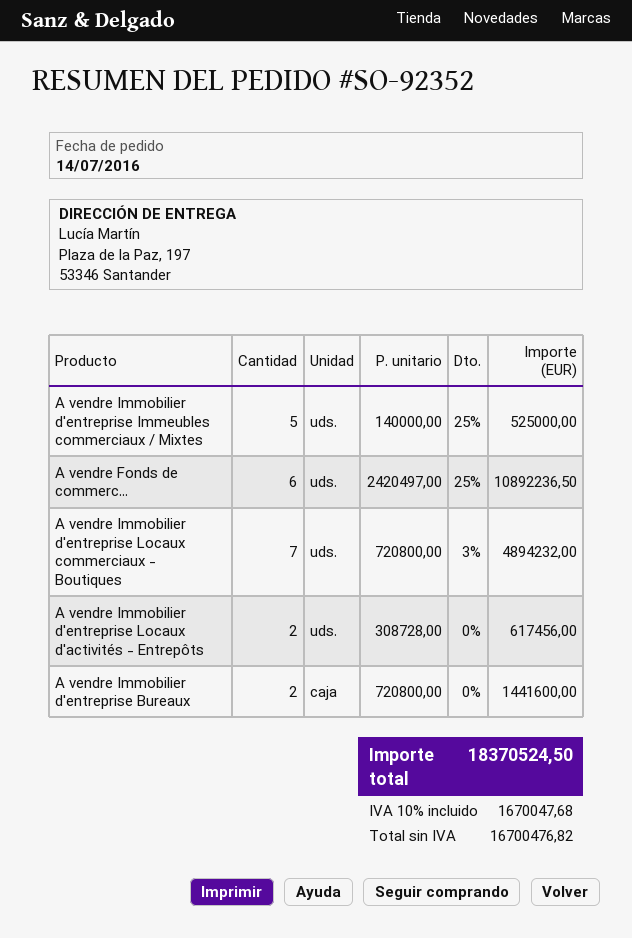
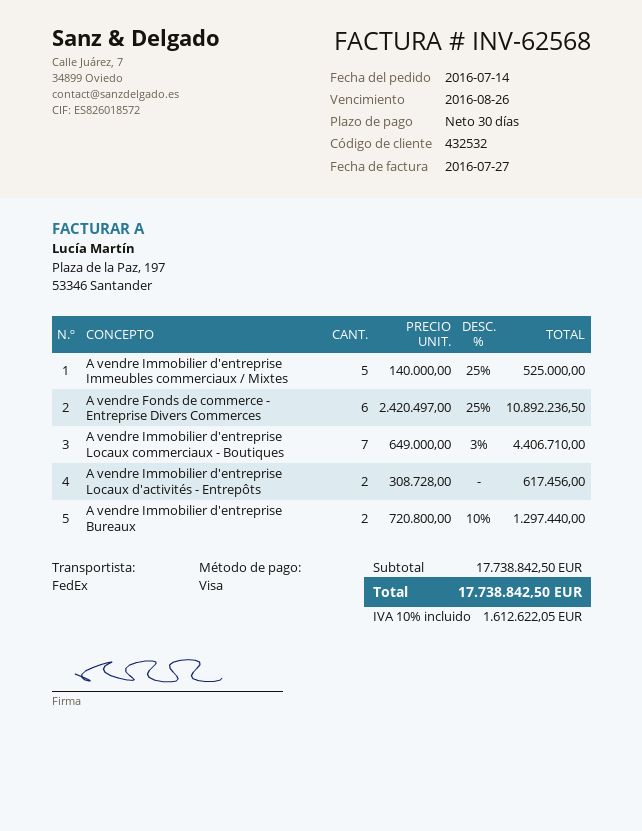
A vendre Immobilier d'entreprise Locaux commerciaux - Boutiques: 7 x 720800.00 - 3% = 4894232.00 -> 7 x 649000.00 - 3% = 4406710.00
A vendre Immobilier d'entreprise Bureaux: 2 x 720800.00 = 1441600.00 -> 2 x 720800.00 - 10% = 1297440.00
tax: 10% = 1670047.68 -> 10% = 1612622.05
total: 18370524.50 -> 17738842.50

